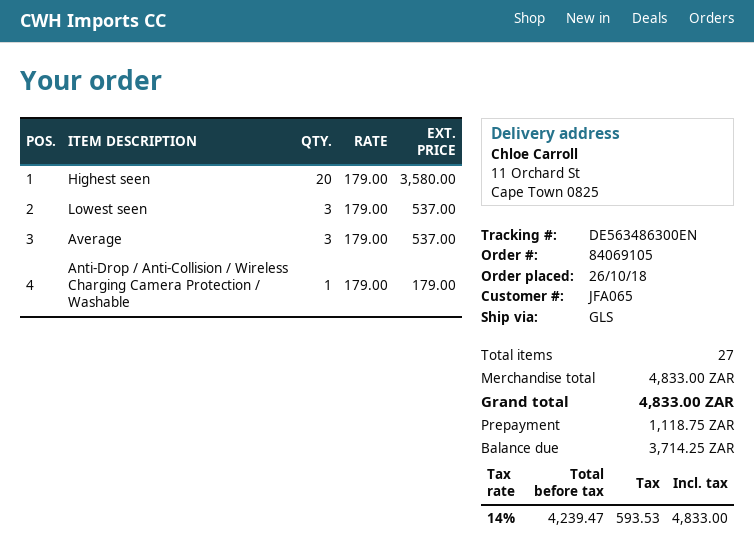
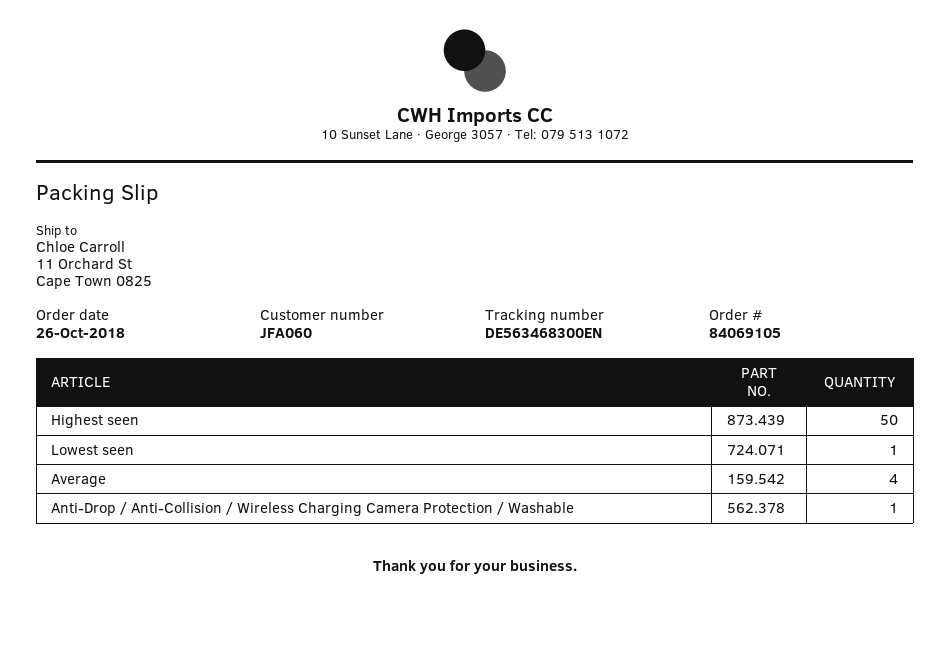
customer number: JFA065 -> JFA060
tracking number: DE563486300EN -> DE563468300EN
Highest seen: 20 -> 50
Lowest seen: 3 -> 1
Average: 3 -> 4

